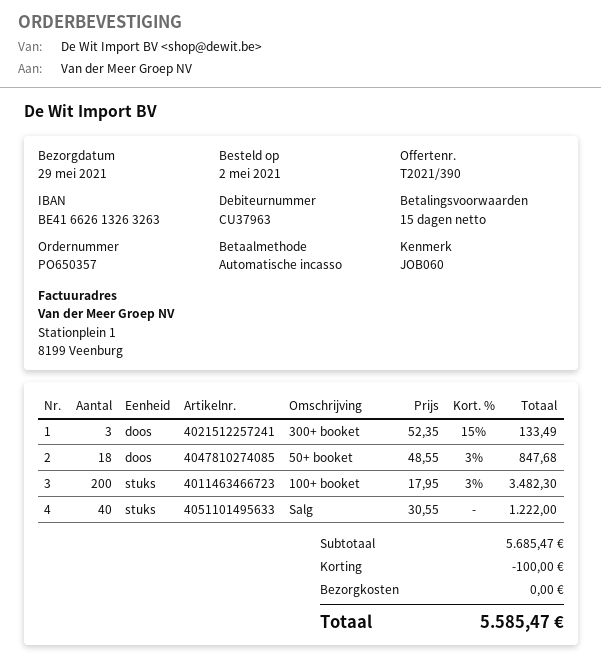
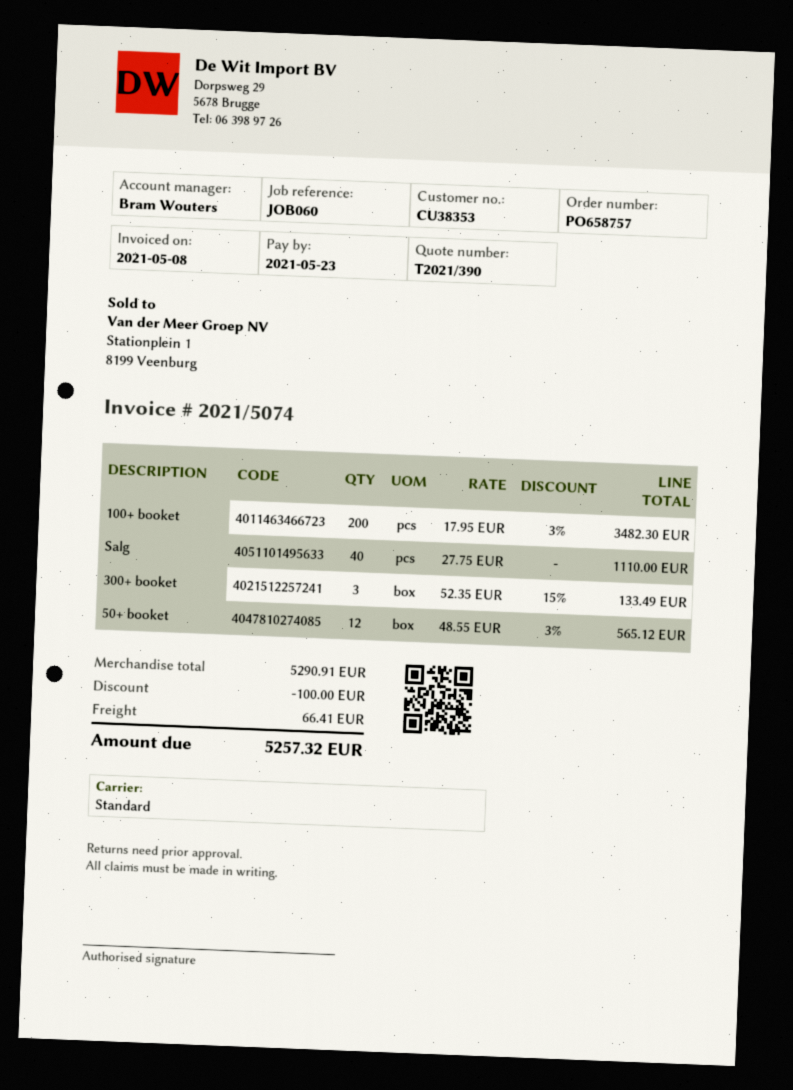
order number: PO650357 -> PO658757
customer number: CU37963 -> CU38353
50+ booket: 18 x 48.55 - 3% = 847.68 -> 12 x 48.55 - 3% = 565.12
Salg: 40 x 30.55 = 1222.00 -> 40 x 27.75 = 1110.00
subtotal: 5685.47 -> 5290.91
shipping: 0.00 -> 66.41
total: 5585.47 -> 5257.32

